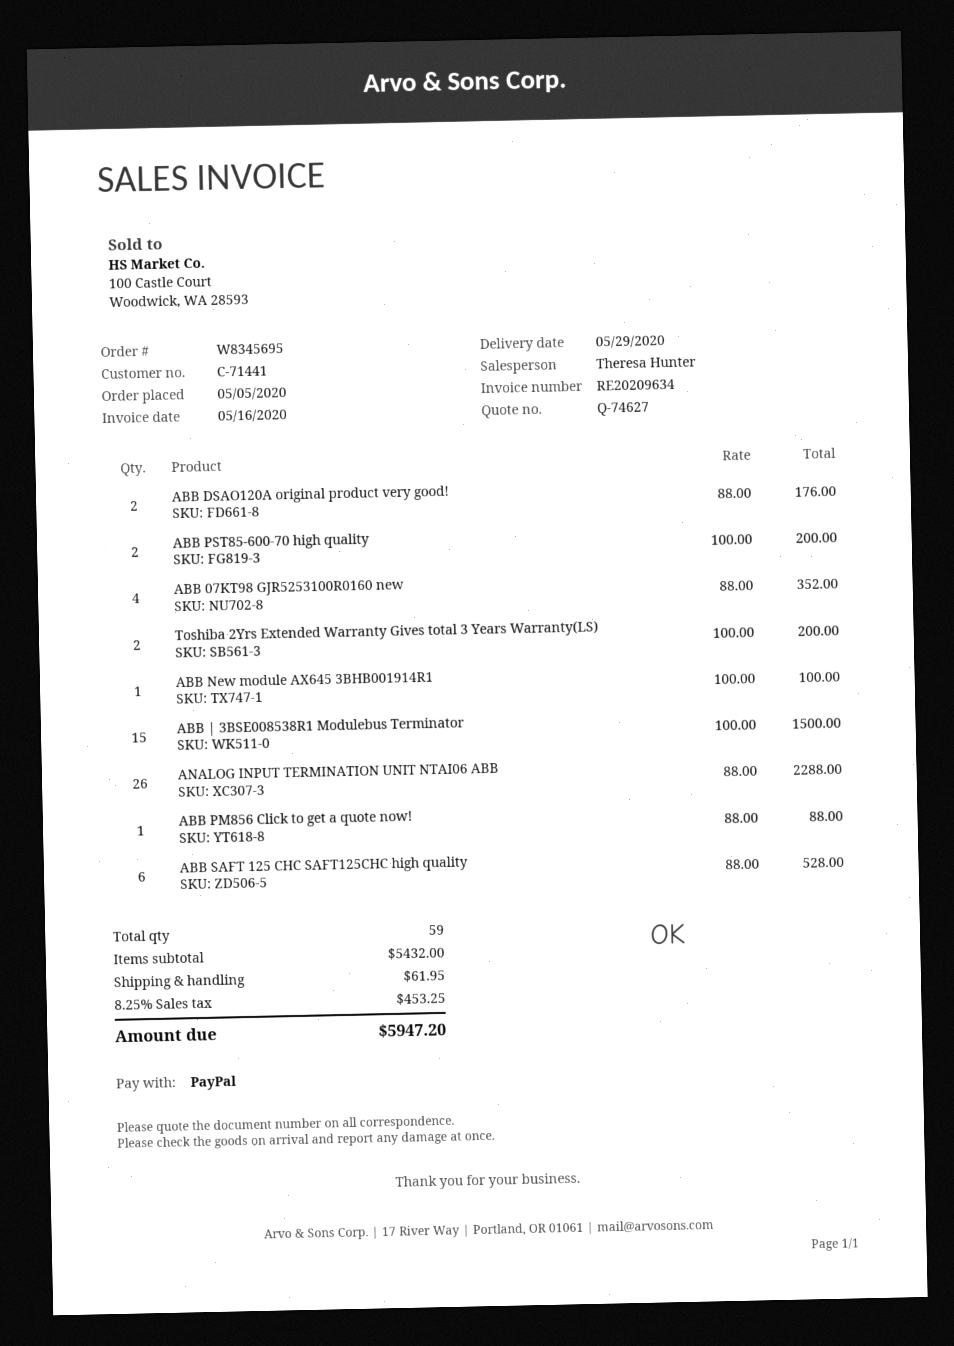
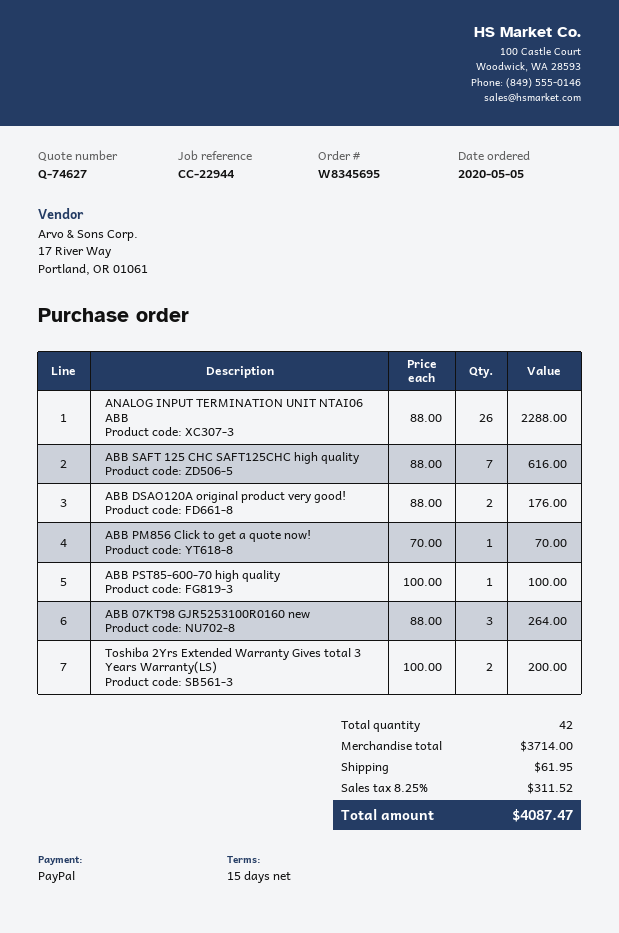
ABB PST85-600-70 high quality: 2 x 100.00 = 200.00 -> 1 x 100.00 = 100.00
ABB 07KT98 GJR5253100R0160 new: 4 x 88.00 = 352.00 -> 3 x 88.00 = 264.00
ABB New module AX645 3BHB001914R1: 1 x 100.00 = 100.00 -> none
ABB | 3BSE008538R1 Modulebus Terminator: 15 x 100.00 = 1500.00 -> none
ABB PM856 Click to get a quote now!: 1 x 88.00 = 88.00 -> 1 x 70.00 = 70.00
ABB SAFT 125 CHC SAFT125CHC high quality: 6 x 88.00 = 528.00 -> 7 x 88.00 = 616.00
total quantity: 59 -> 42
subtotal: 5432.00 -> 3714.00
tax: 8.25% = 453.25 -> 8.25% = 311.52
total: 5947.20 -> 4087.47

